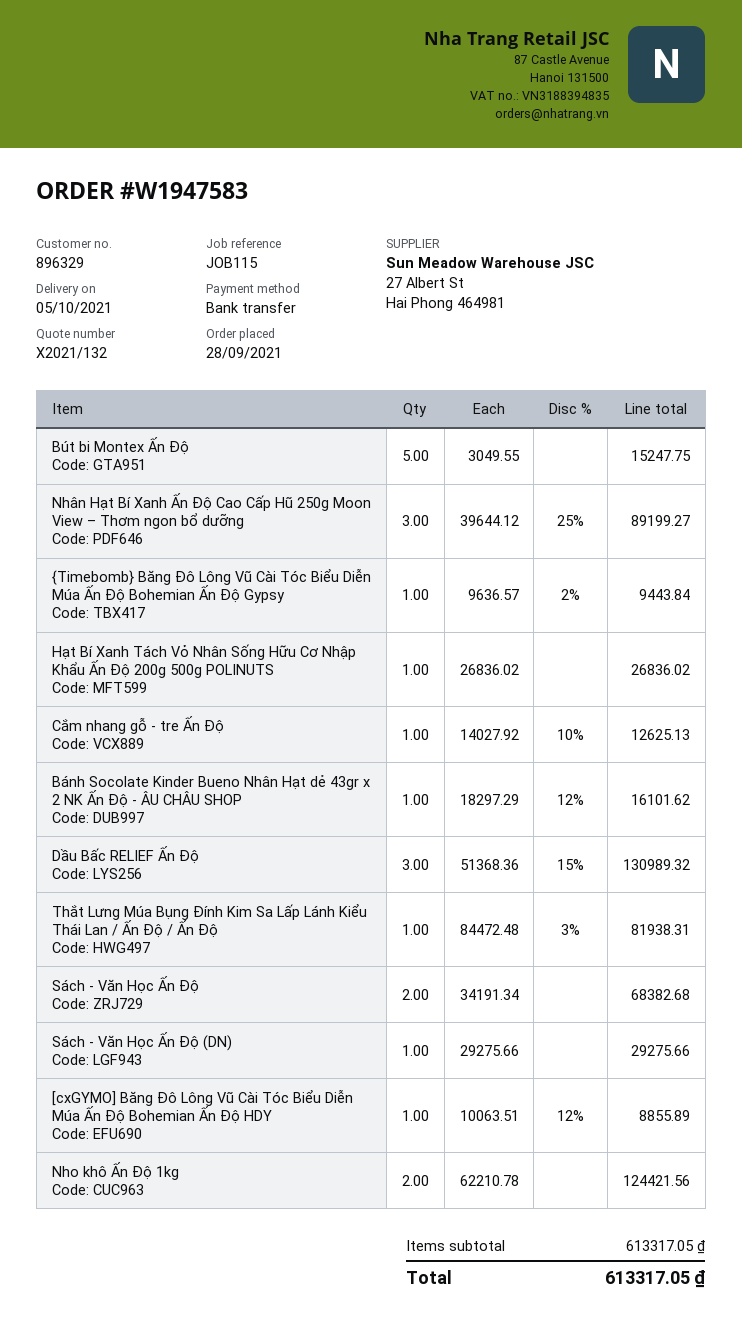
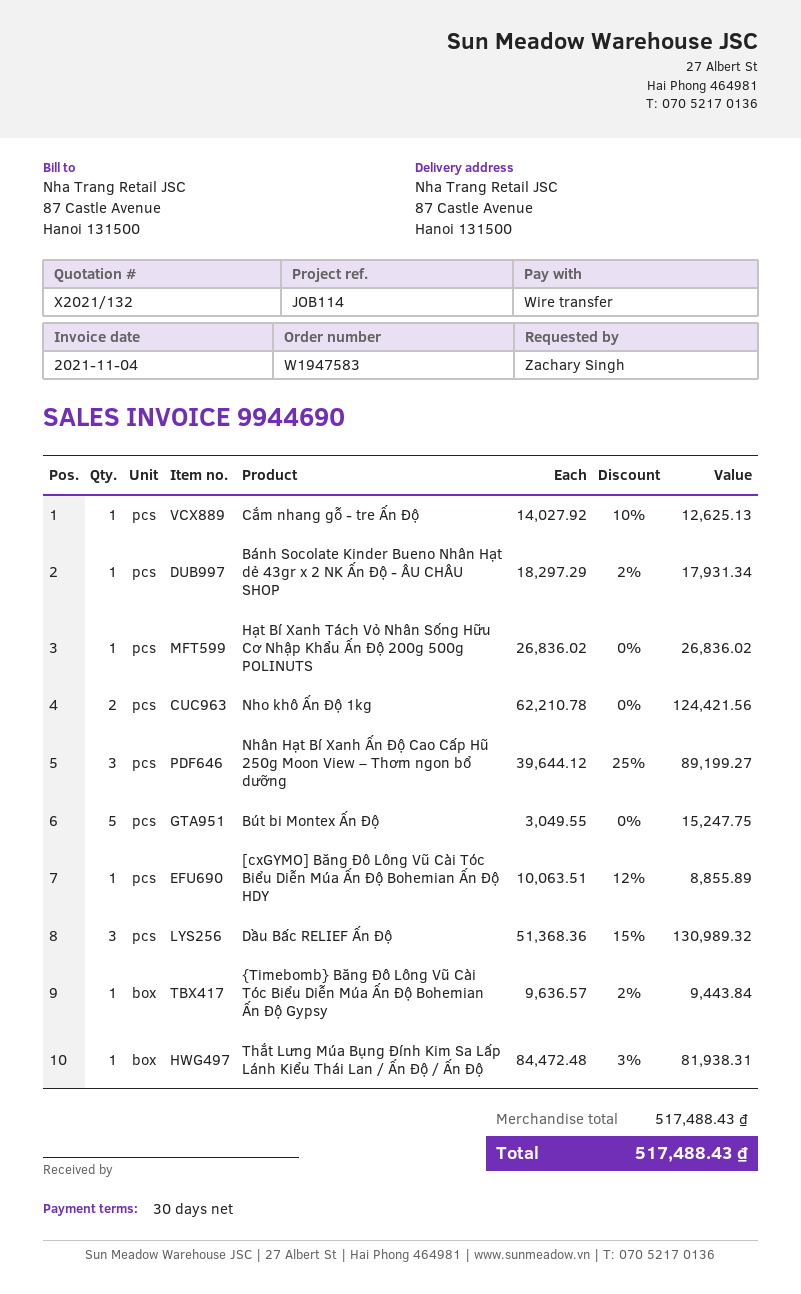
reference: JOB115 -> JOB114
Bánh Socolate Kinder Bueno Nhân Hạt dẻ 43gr x 2 NK Ấn Độ - ÂU CHÂU SHOP: 1 x 18297.29 - 12% = 16101.62 -> 1 x 18297.29 - 2% = 17931.34
Sách - Văn Học Ấn Độ: 2 x 34191.34 = 68382.68 -> none
Sách - Văn Học Ấn Độ (DN): 1 x 29275.66 = 29275.66 -> none
subtotal: 613317.05 -> 517488.43
total: 613317.05 -> 517488.43

